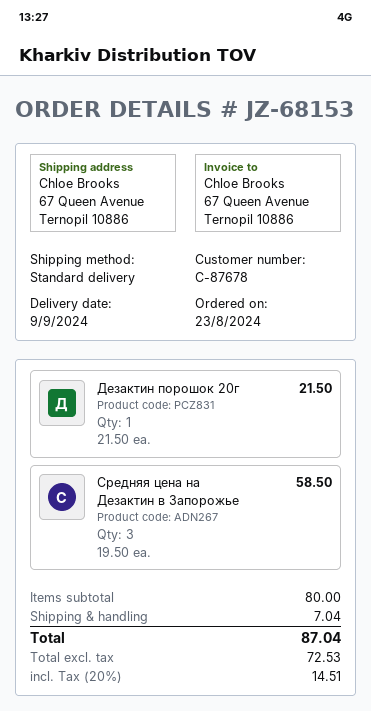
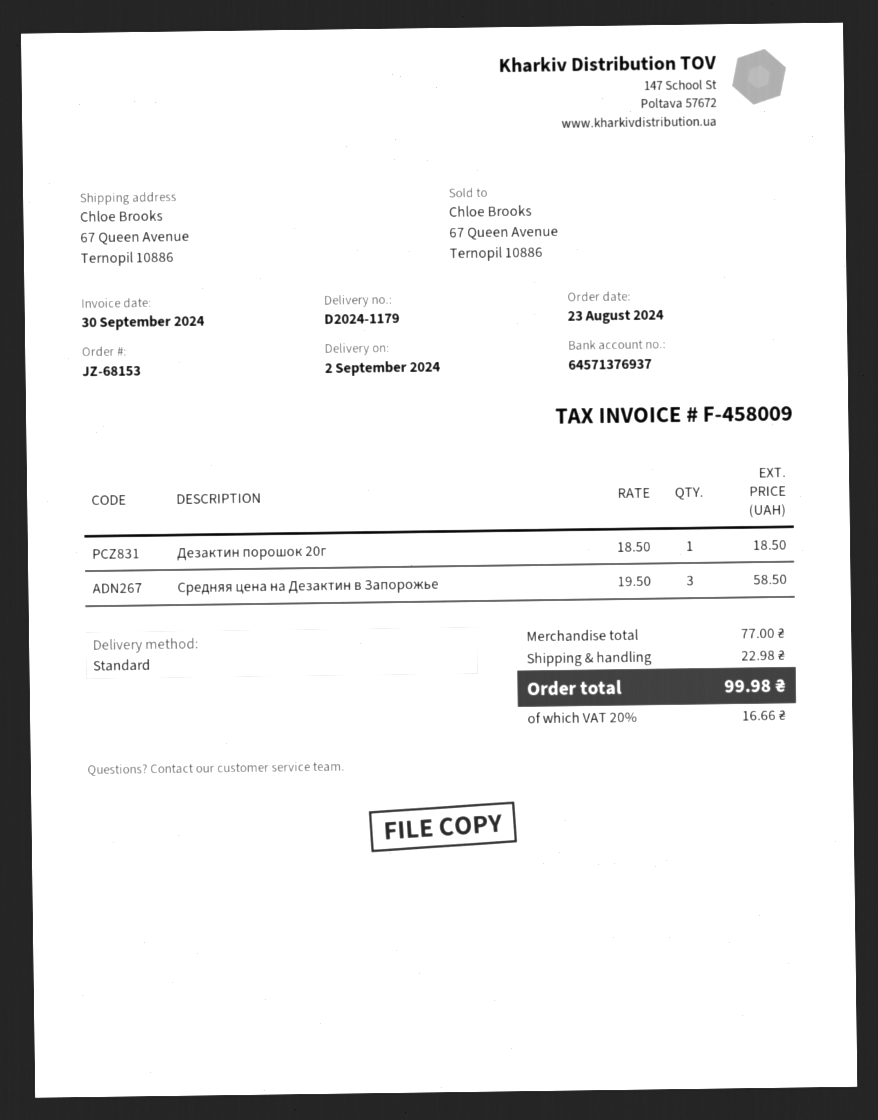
delivery date: 2024-09-09 -> 2024-09-02
Дезактин порошок 20г: 1 x 21.50 = 21.50 -> 1 x 18.50 = 18.50
subtotal: 80.00 -> 77.00
shipping: 7.04 -> 22.98
tax: 20% = 14.51 -> 20% = 16.66
total: 87.04 -> 99.98

